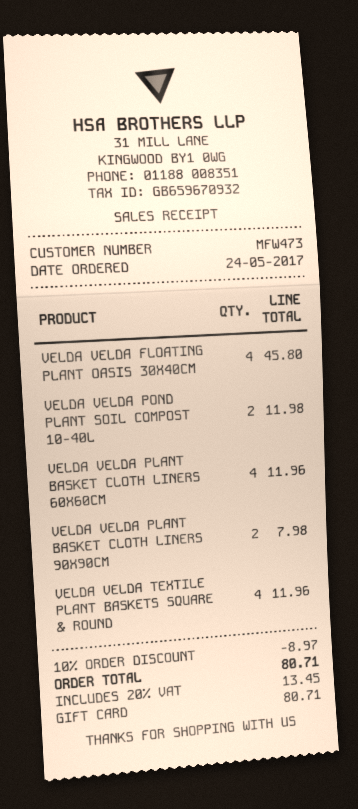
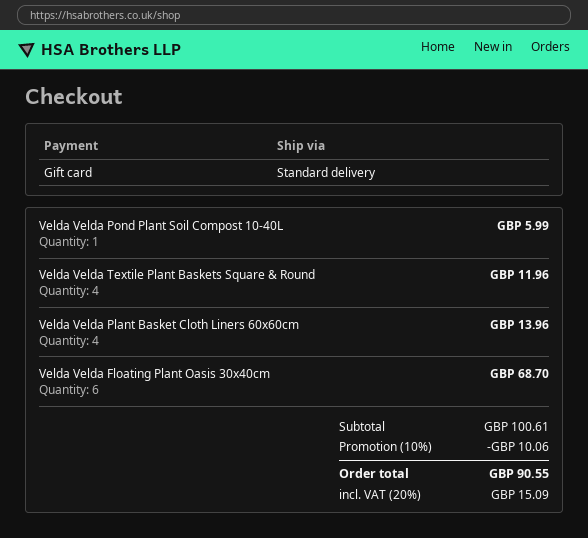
VELDA VELDA FLOATING PLANT OASIS 30X40CM: 4 for 45.80 -> 6 for 68.70
VELDA VELDA POND PLANT SOIL COMPOST 10-40L: 2 for 11.98 -> 1 for 5.99
VELDA VELDA PLANT BASKET CLOTH LINERS 60X60CM: 4 for 11.96 -> 4 for 13.96
VELDA VELDA PLANT BASKET CLOTH LINERS 90X90CM: 2 for 7.98 -> none
discount: 10% = 8.97 -> 10% = 10.06
tax: 20% = 13.45 -> 20% = 15.09
total: 80.71 -> 90.55

